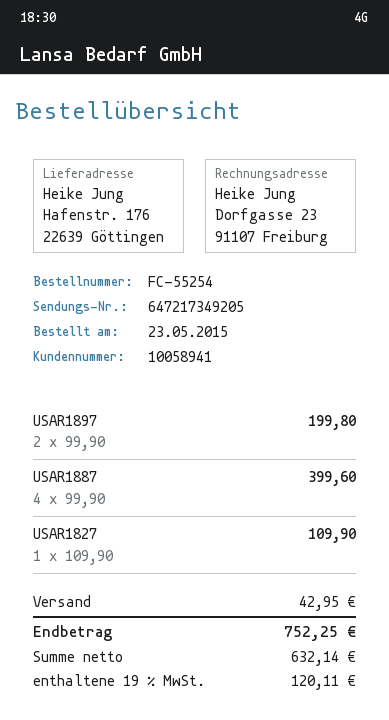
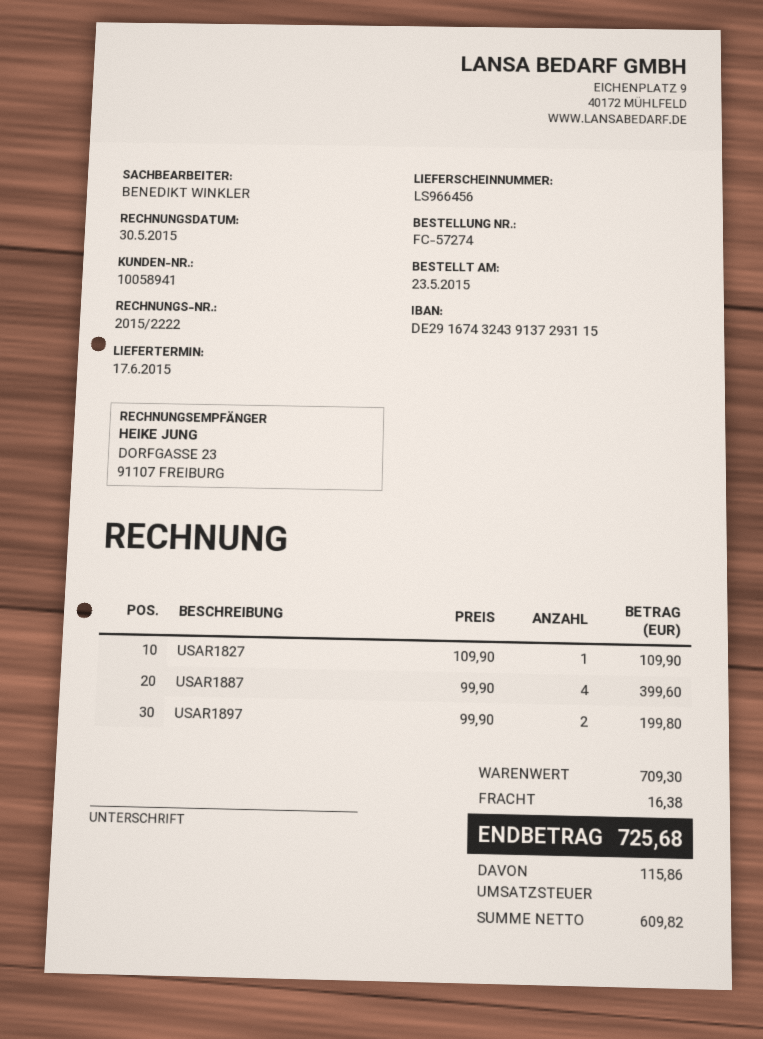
order number: FC-55254 -> FC-57274
shipping: 42.95 -> 16.38
net: 632.14 -> 609.82
tax: 120.11 -> 115.86
total: 752.25 -> 725.68

